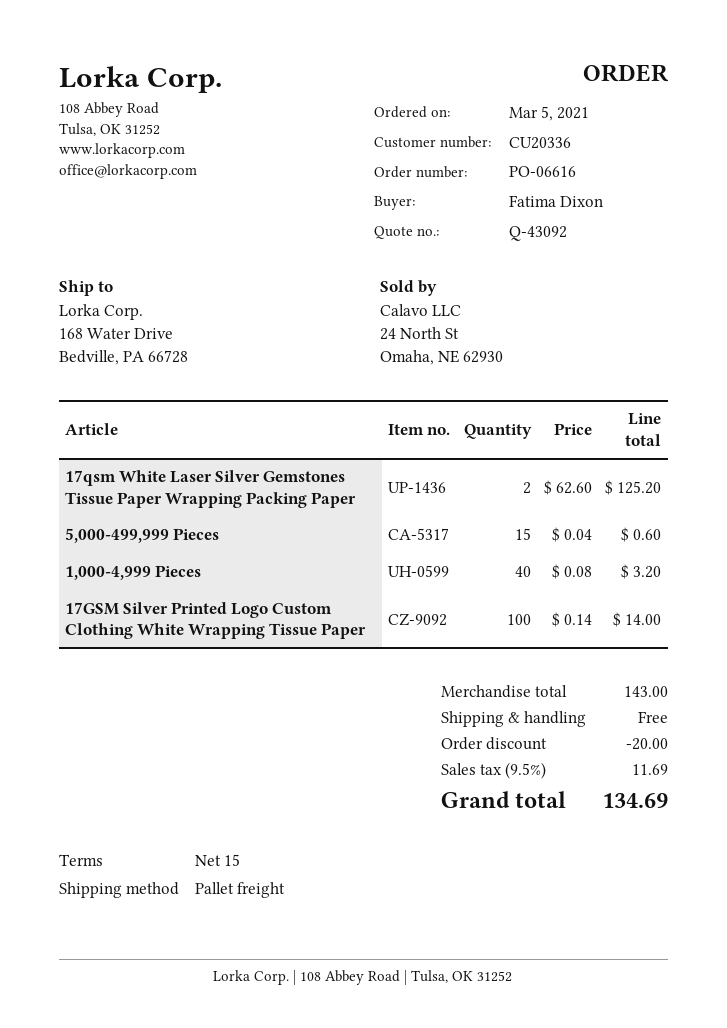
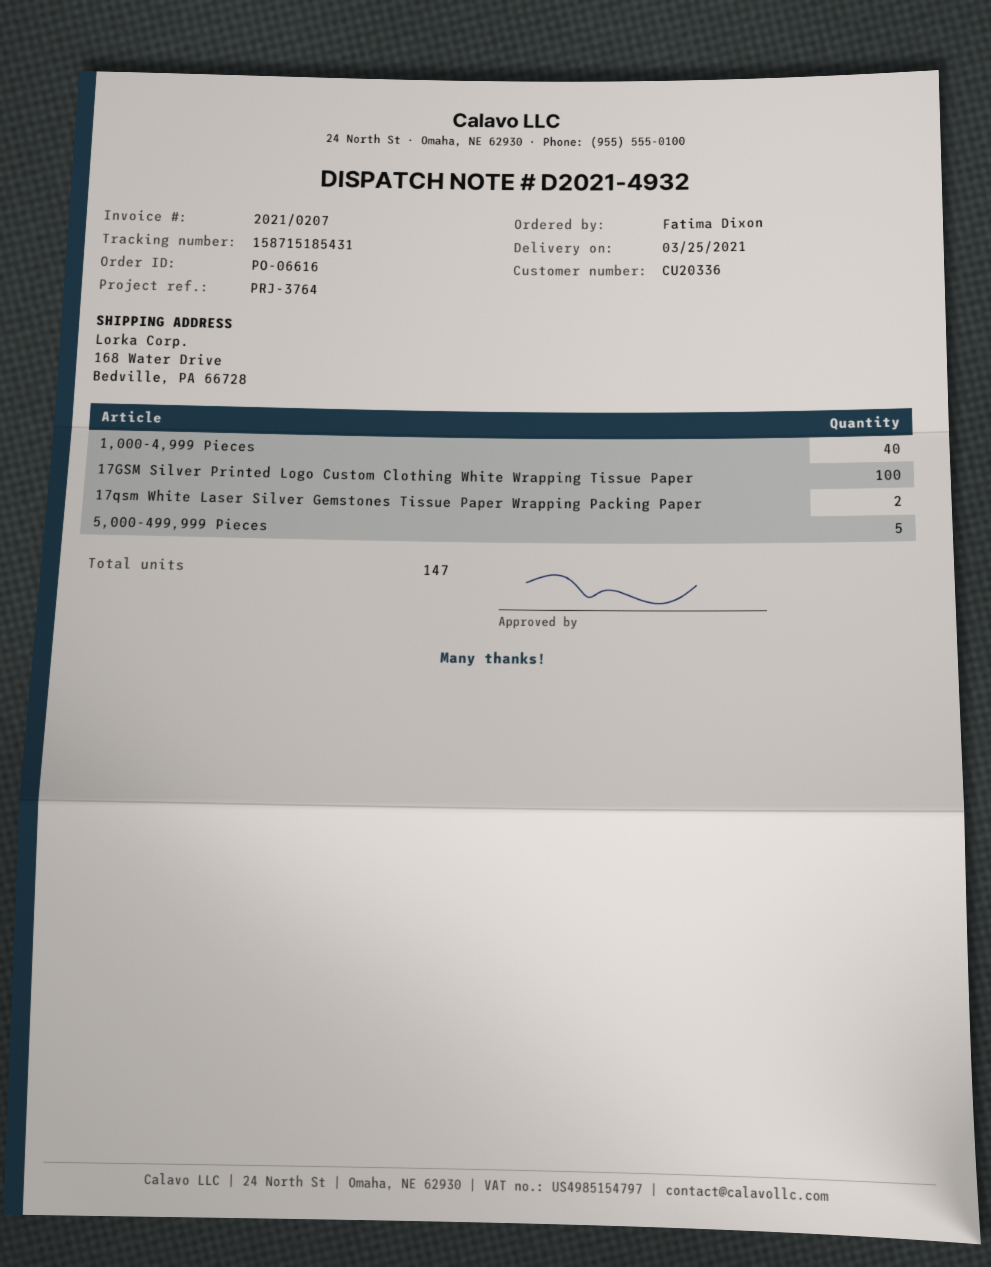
5,000-499,999 Pieces: 15 -> 5

